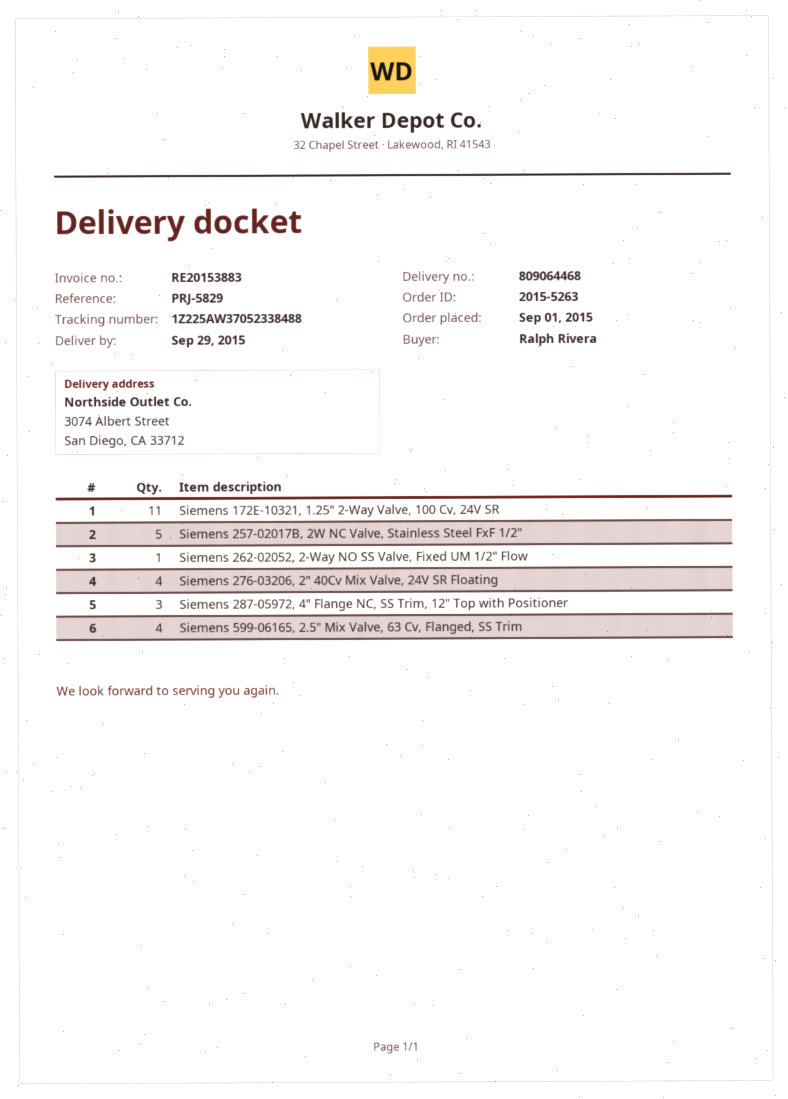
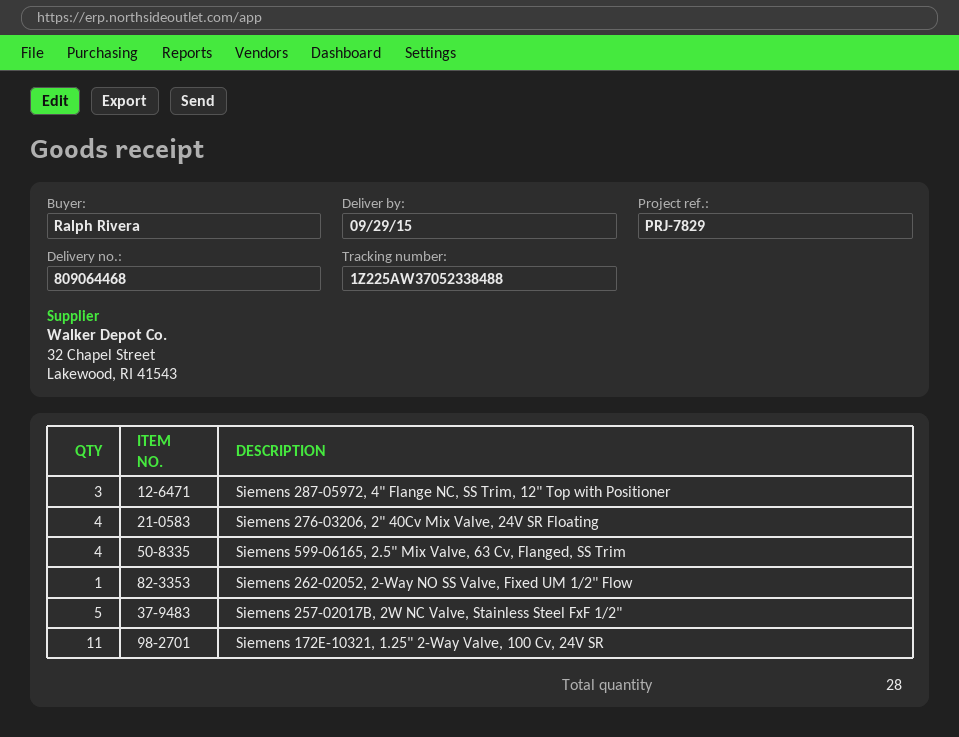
reference: PRJ-5829 -> PRJ-7829

